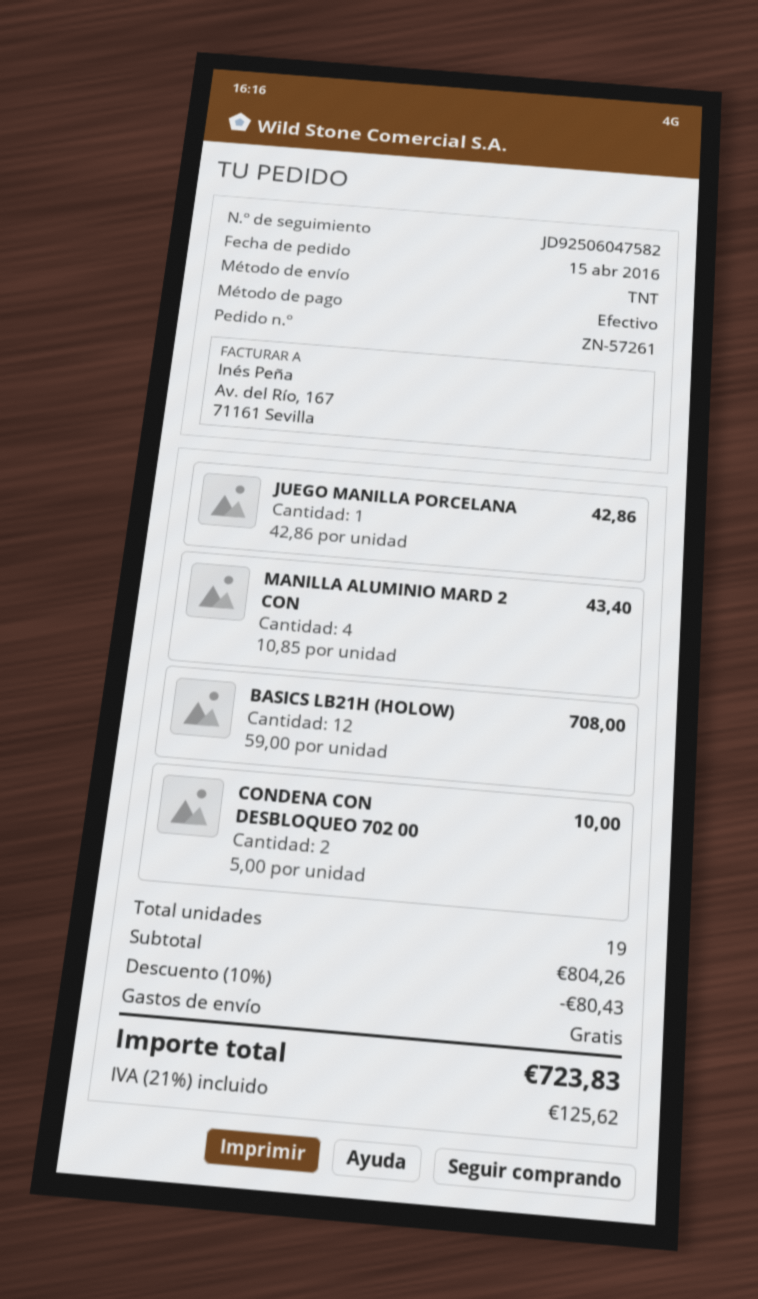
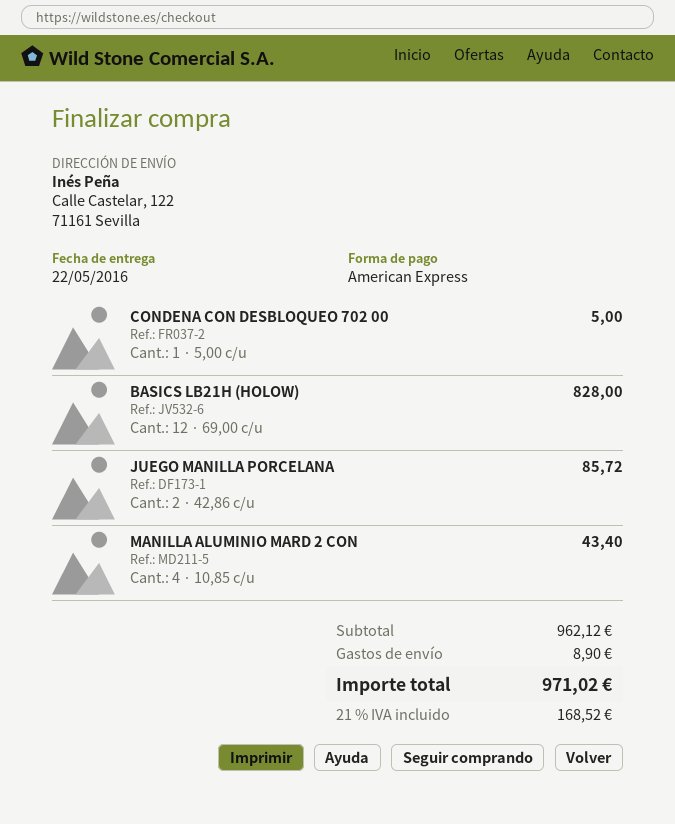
payment method: cash -> American Express
JUEGO MANILLA PORCELANA: 1 x 42.86 = 42.86 -> 2 x 42.86 = 85.72
BASICS LB21H (HOLOW): 12 x 59.00 = 708.00 -> 12 x 69.00 = 828.00
CONDENA CON DESBLOQUEO 702 00: 2 x 5.00 = 10.00 -> 1 x 5.00 = 5.00
subtotal: 804.26 -> 962.12
discount: 10% = 80.43 -> none
shipping: 0.00 -> 8.90
tax: 21% = 125.62 -> 21% = 168.52
total: 723.83 -> 971.02

